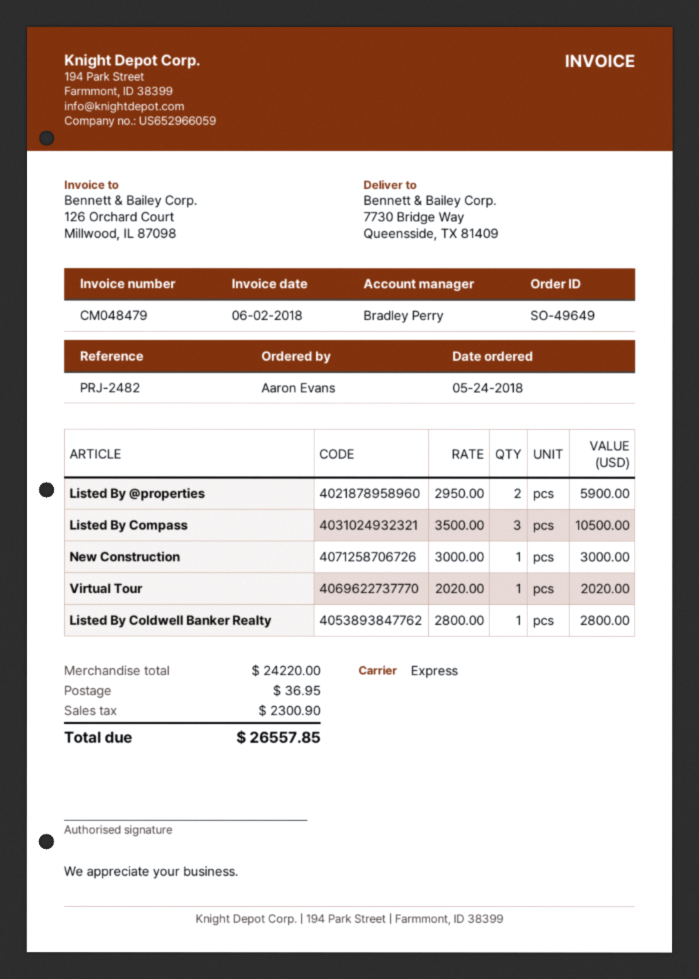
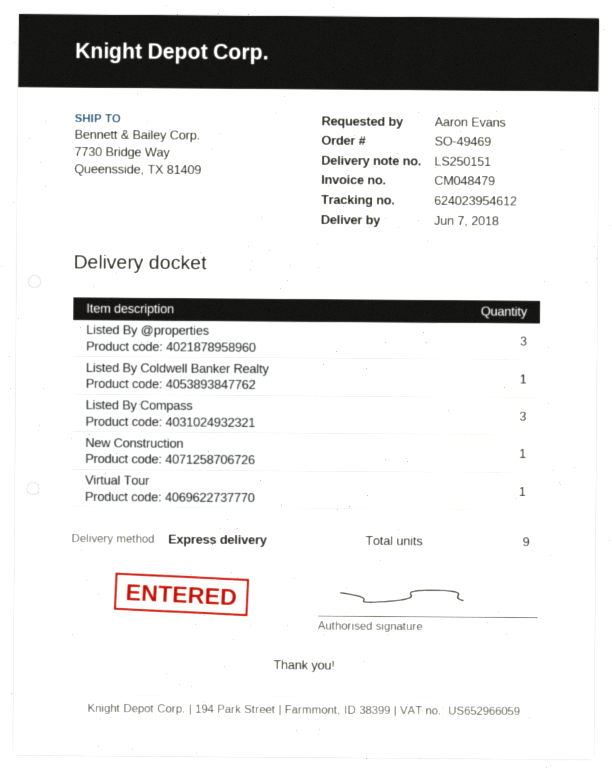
order number: SO-49649 -> SO-49469
Listed By @properties: 2 -> 3

